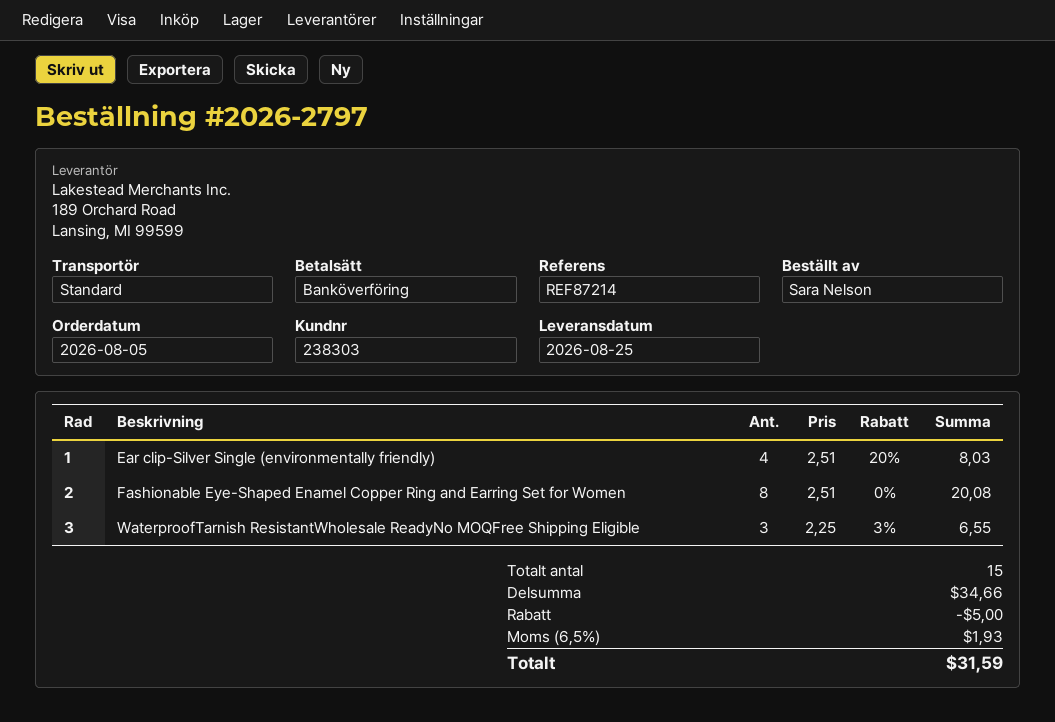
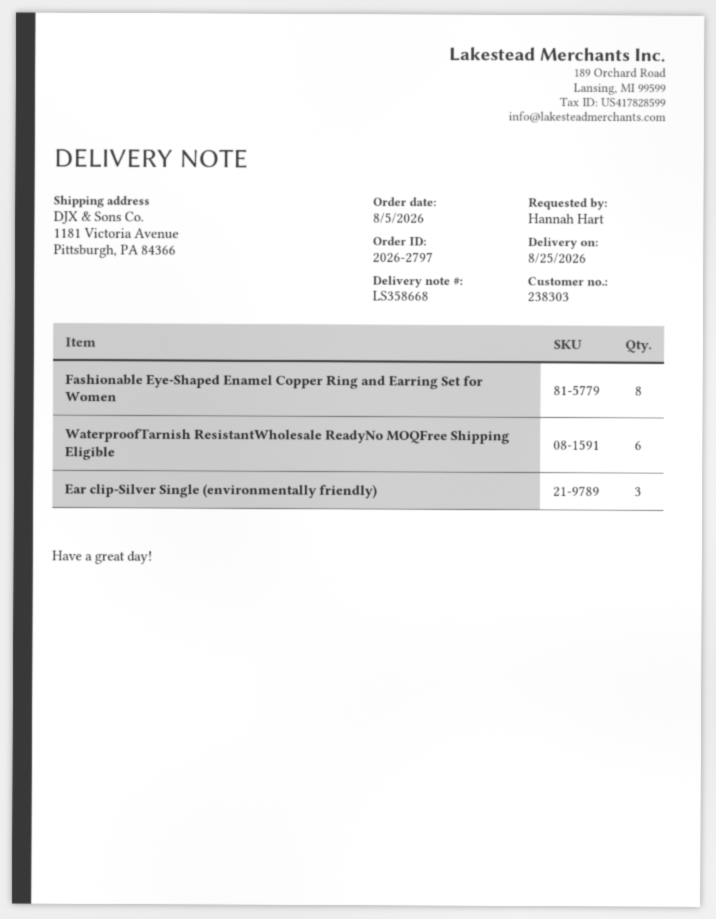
ordered by: Sara Nelson -> Hannah Hart
Ear clip-Silver Single (environmentally friendly): 4 -> 3
WaterproofTarnish ResistantWholesale ReadyNo MOQFree Shipping Eligible: 3 -> 6

